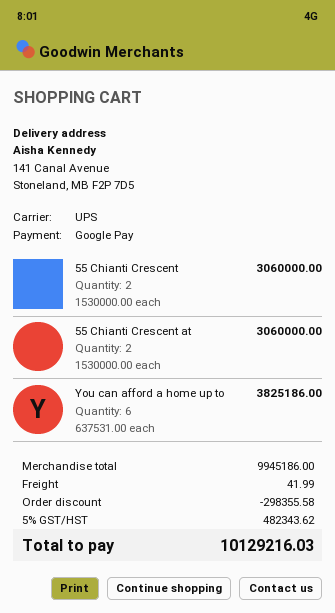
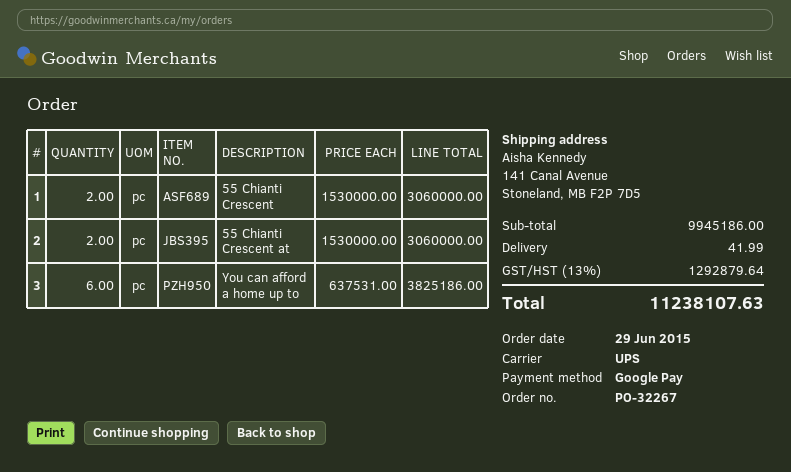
discount: 298355.58 -> none
tax: 5% = 482343.62 -> 13% = 1292879.64
total: 10129216.03 -> 11238107.63

